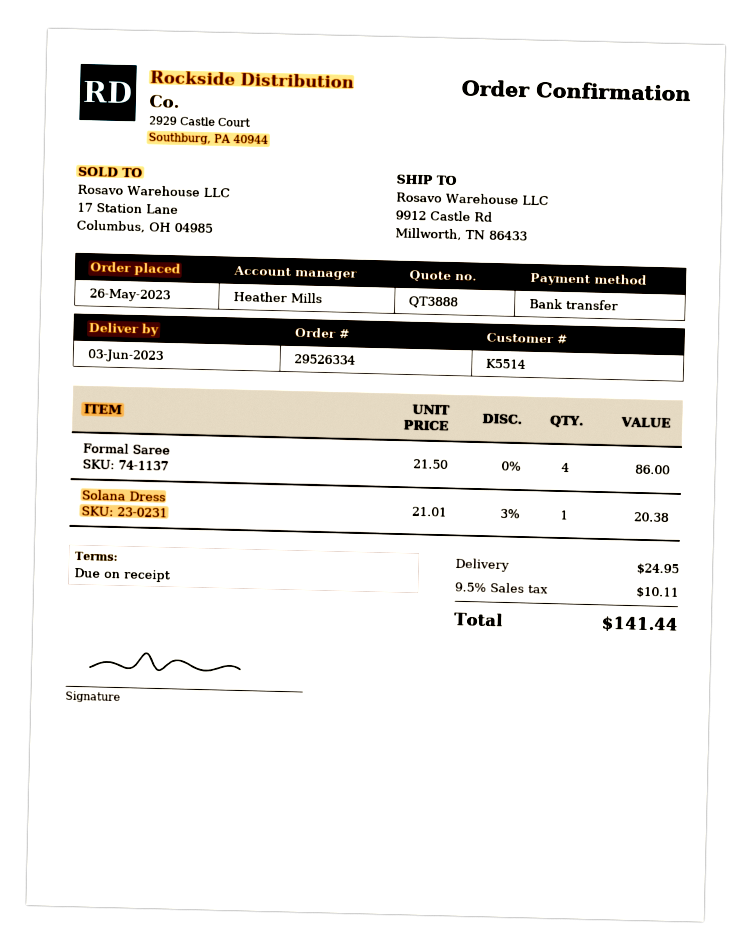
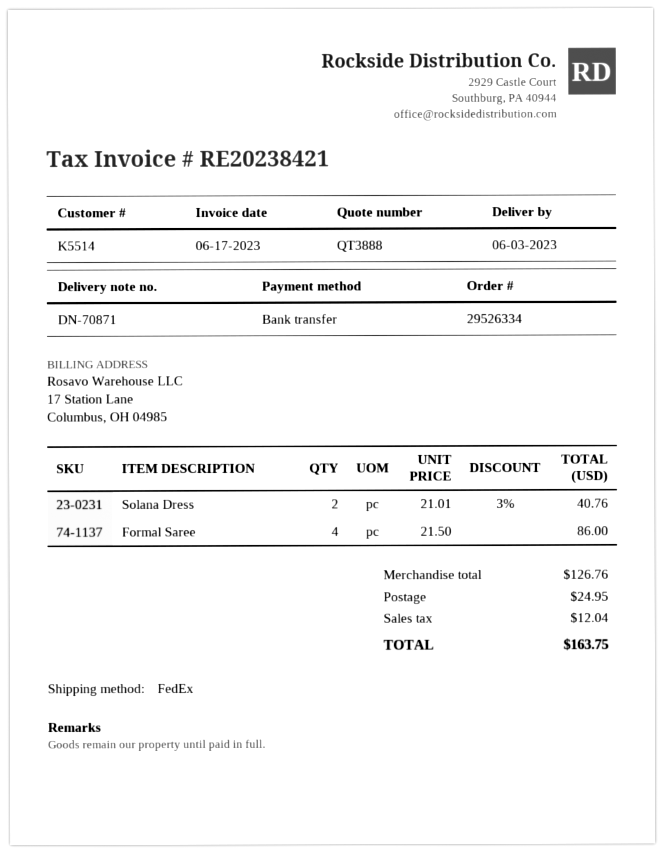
Solana Dress: 1 x 21.01 - 3% = 20.38 -> 2 x 21.01 - 3% = 40.76
tax: 10.11 -> 12.04
total: 141.44 -> 163.75

